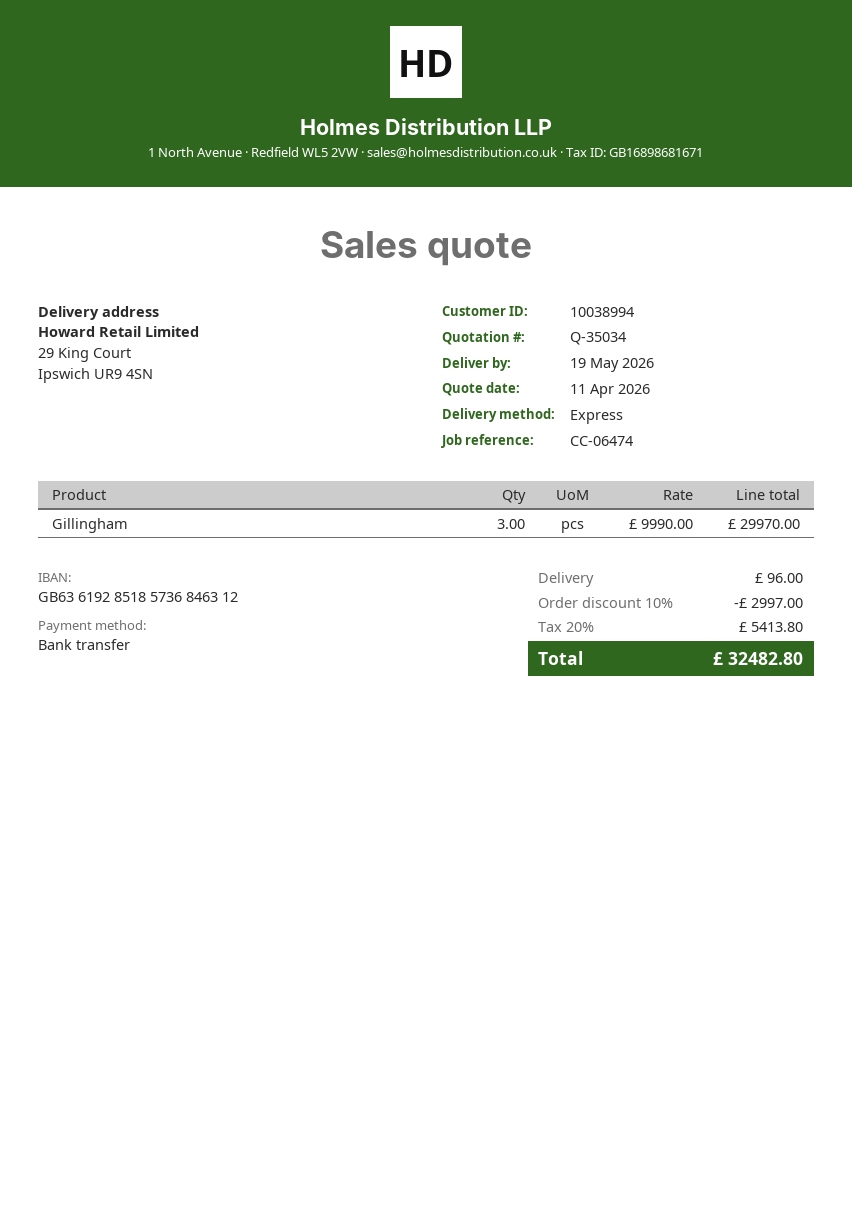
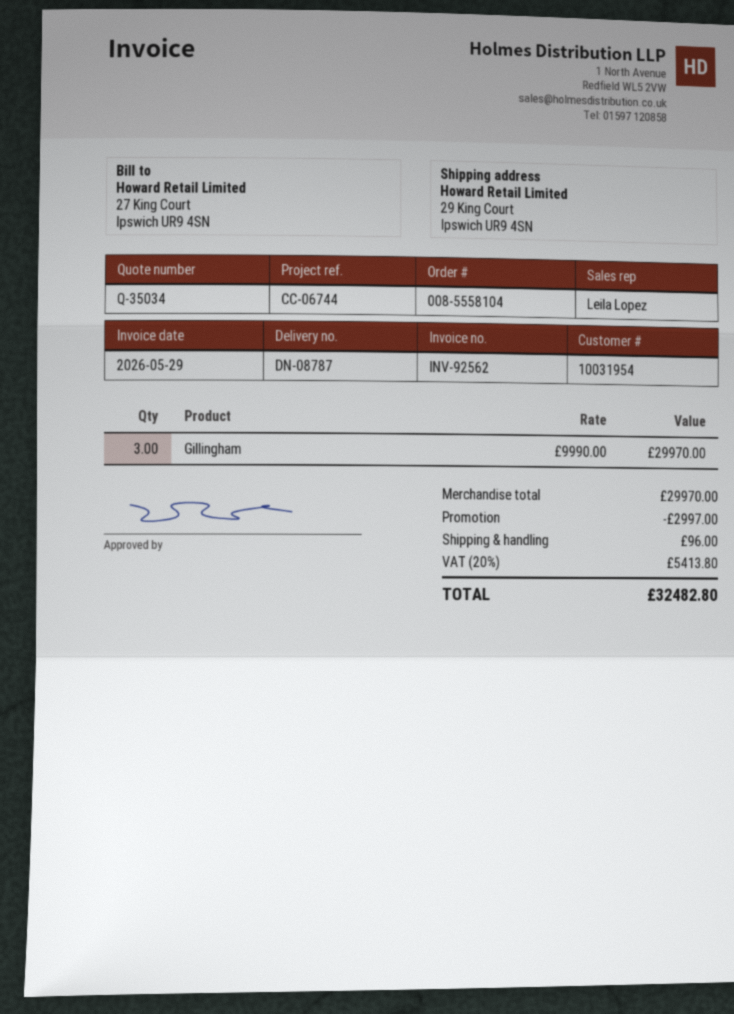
customer number: 10038994 -> 10031954
reference: CC-06474 -> CC-06744

